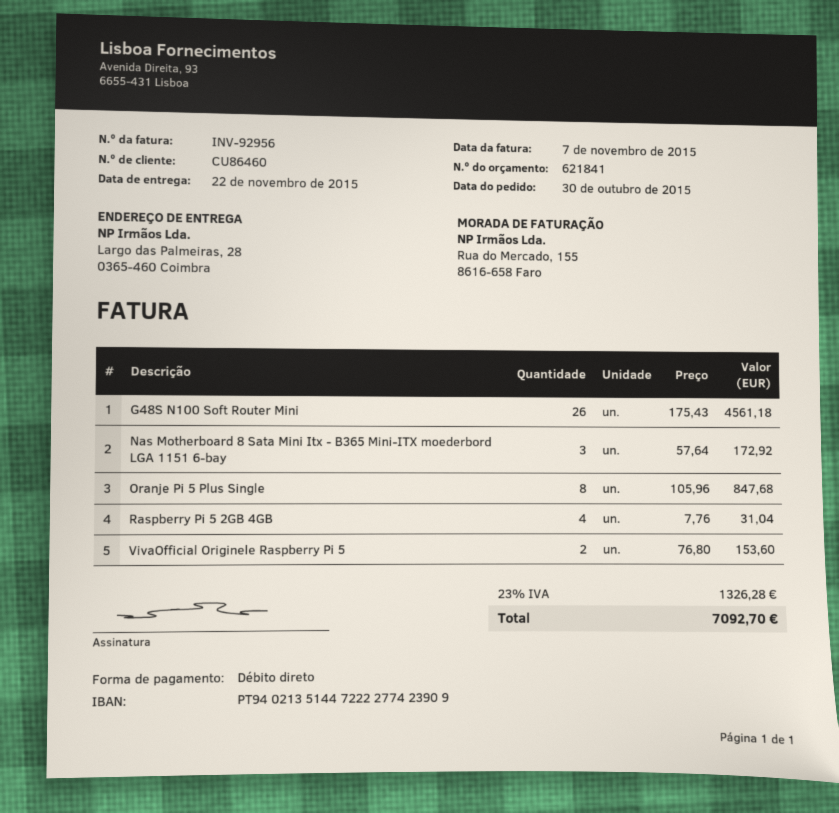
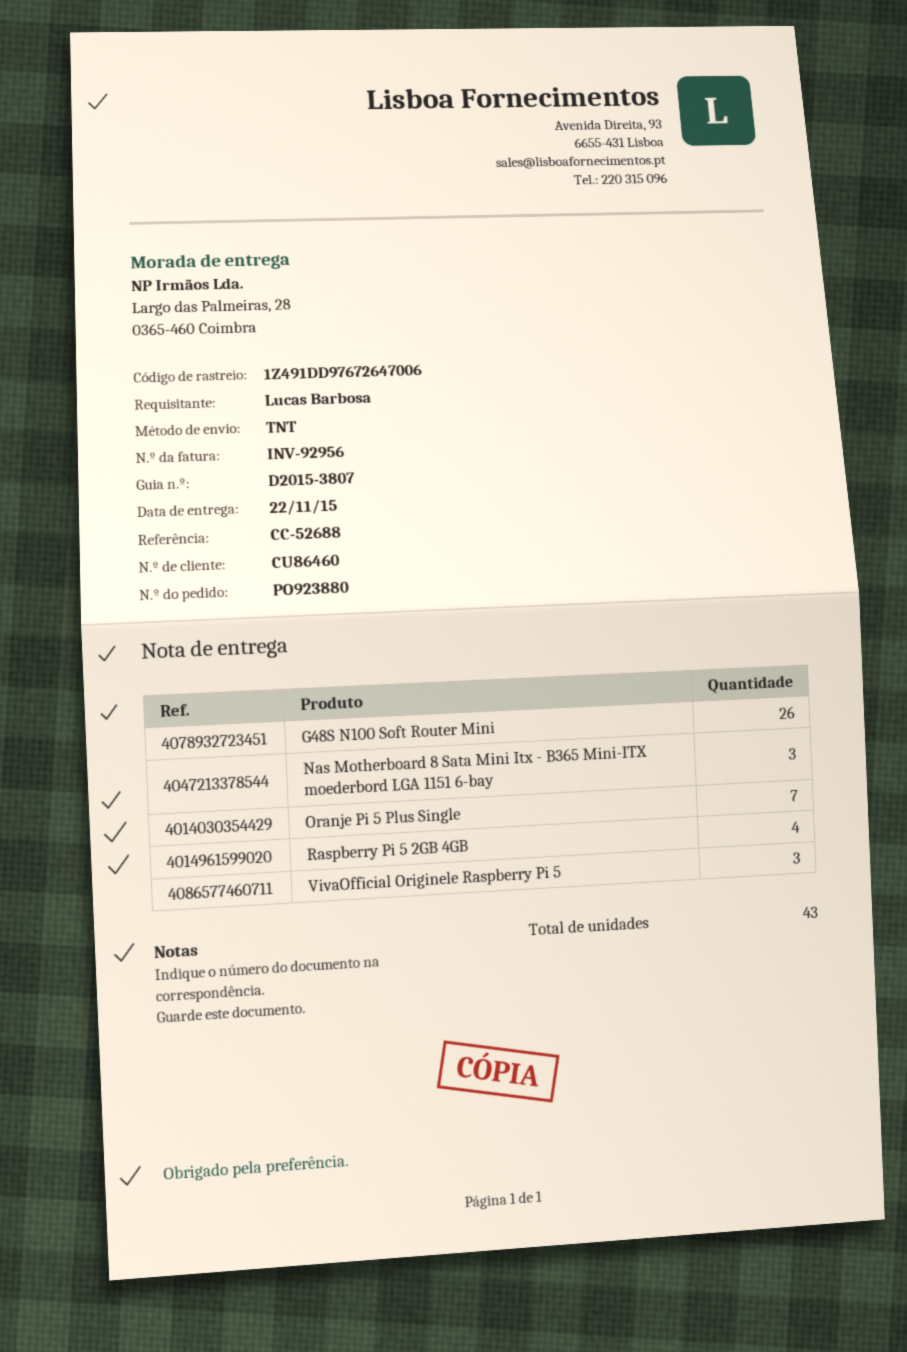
Oranje Pi 5 Plus Single: 8 -> 7
VivaOfficial Originele Raspberry Pi 5: 2 -> 3

